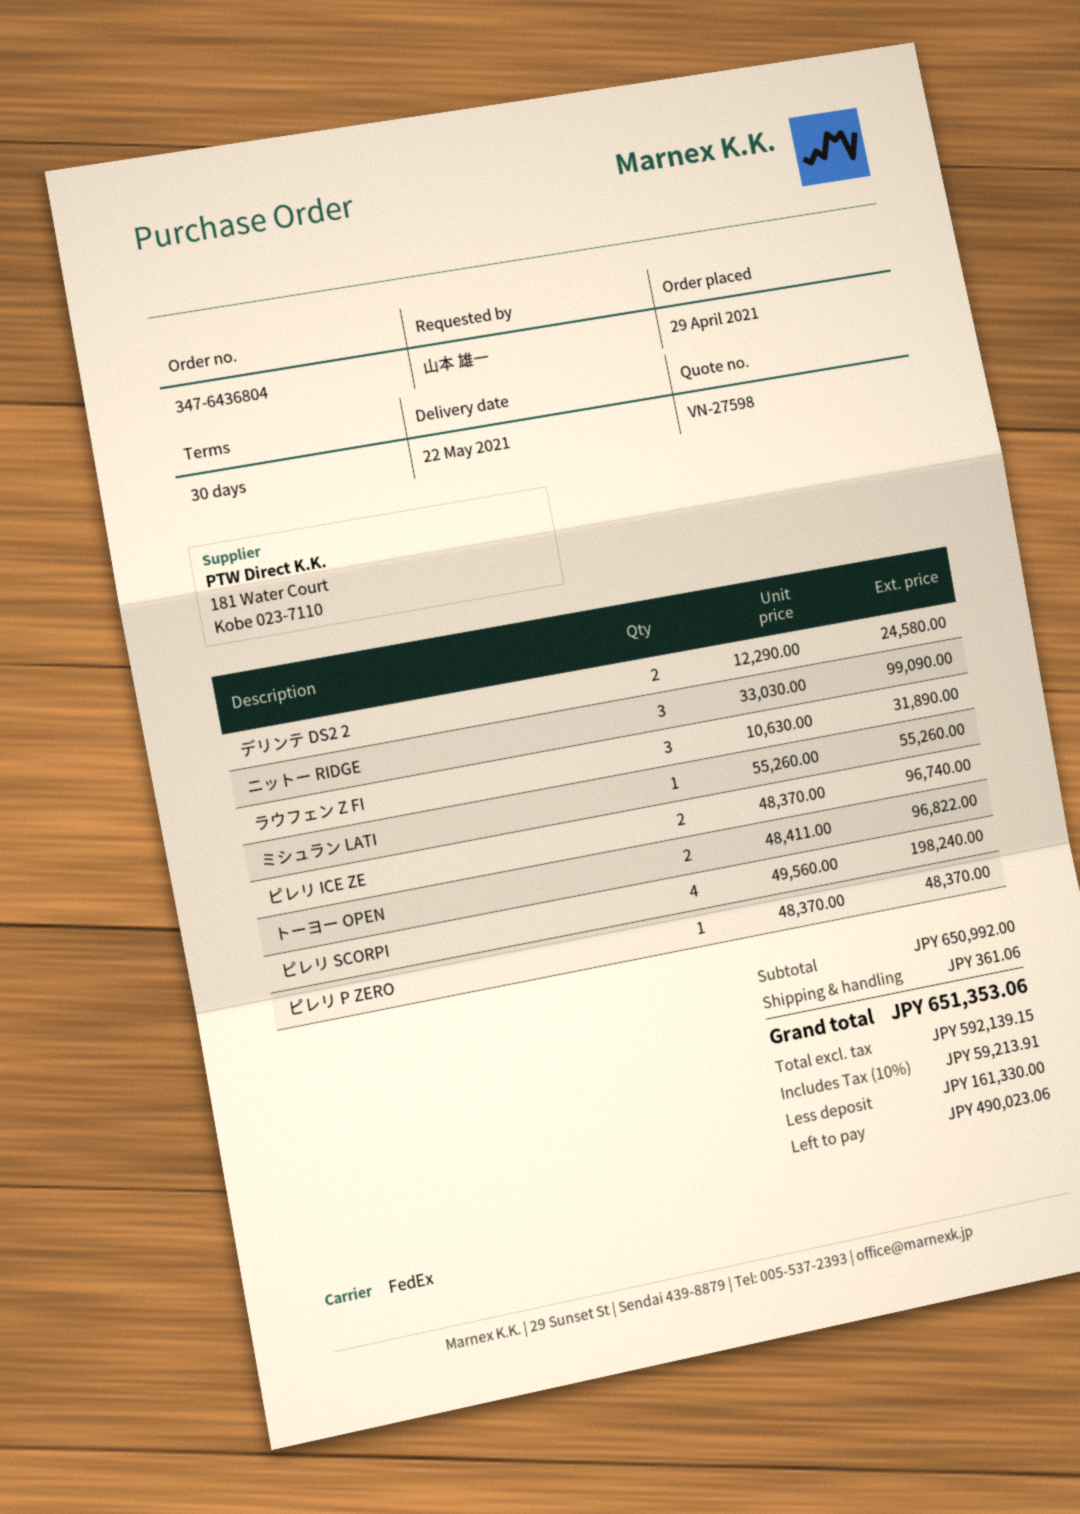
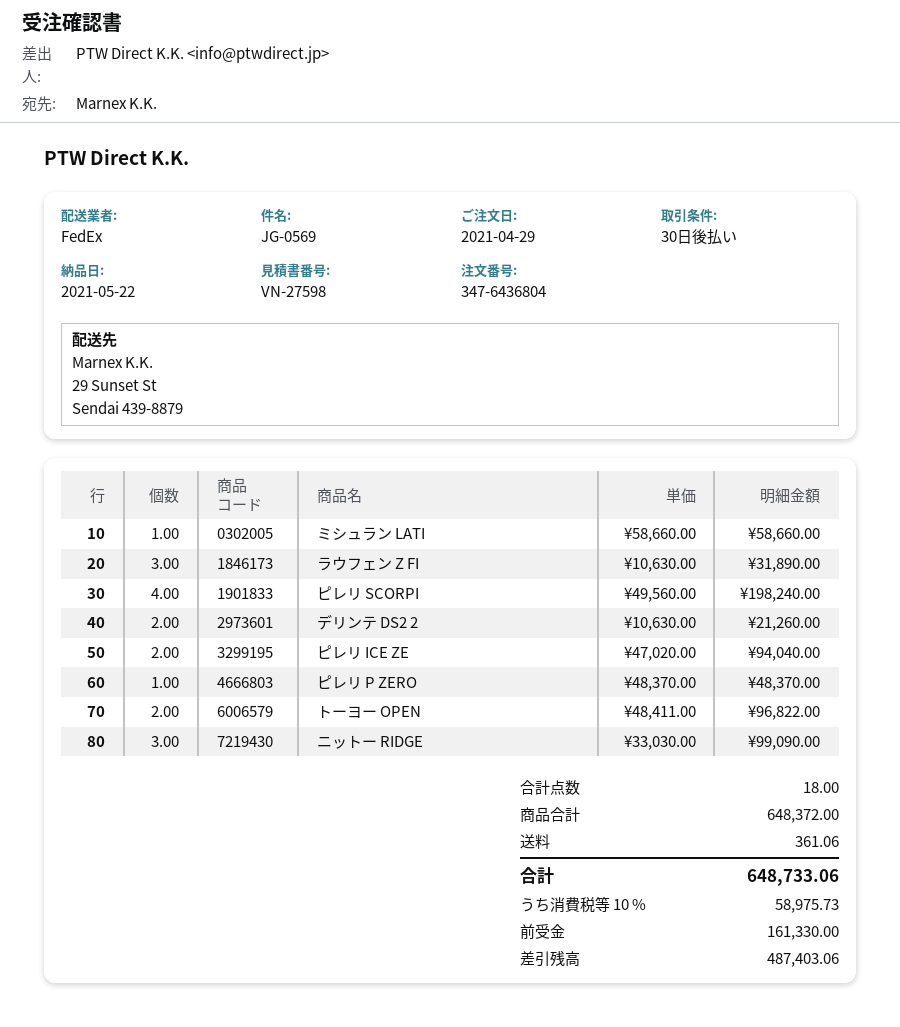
デリンテ DS2 2: 2 x 12290.00 = 24580.00 -> 2 x 10630.00 = 21260.00
ミシュラン LATI: 1 x 55260.00 = 55260.00 -> 1 x 58660.00 = 58660.00
ピレリ ICE ZE: 2 x 48370.00 = 96740.00 -> 2 x 47020.00 = 94040.00
subtotal: 650992.00 -> 648372.00
tax: 10% = 59213.91 -> 10% = 58975.73
total: 651353.06 -> 648733.06
balance: 490023.06 -> 487403.06

